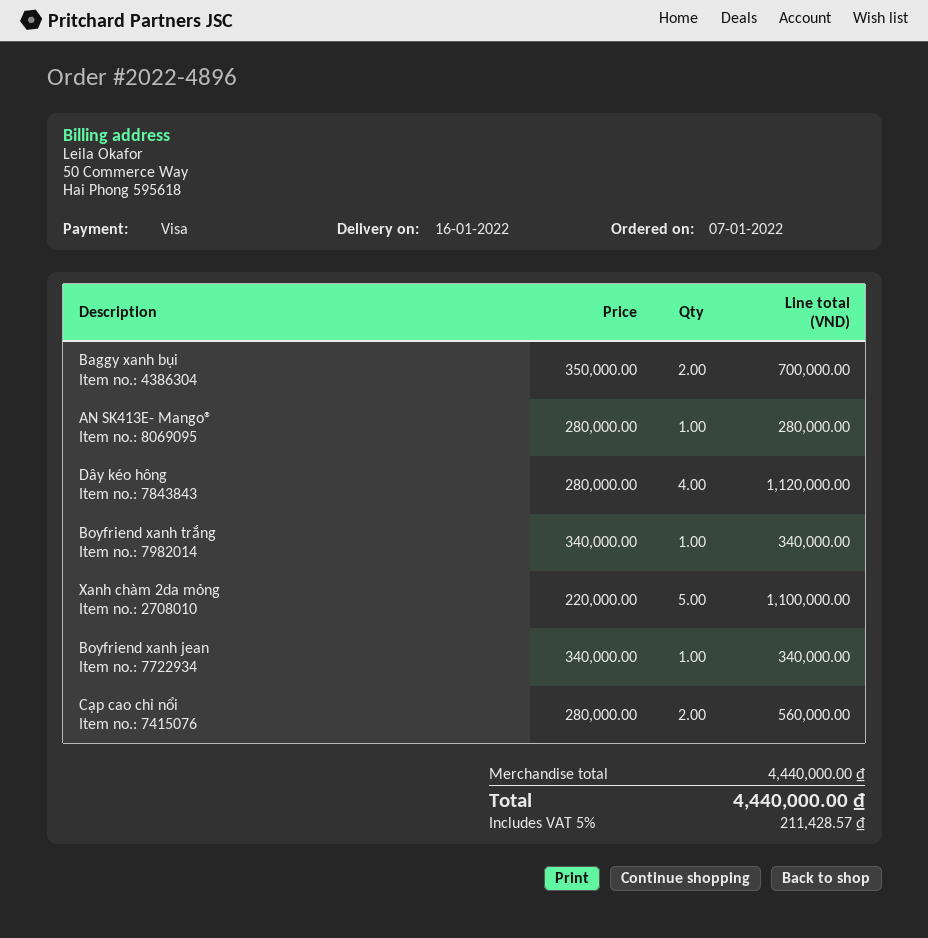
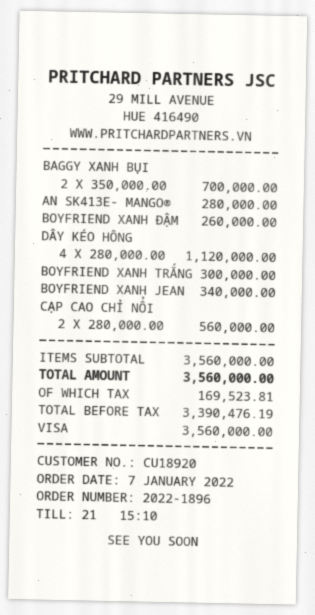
order number: 2022-4896 -> 2022-1896
Boyfriend xanh trắng: 1 x 340000.00 = 340000.00 -> 1 x 300000.00 = 300000.00
Xanh chàm 2da mỏng: 5 x 220000.00 = 1100000.00 -> none
BOYFRIEND XANH ĐẬM: none -> 1 x 260000.00 = 260000.00
subtotal: 4440000.00 -> 3560000.00
tax: 211428.57 -> 169523.81
total: 4440000.00 -> 3560000.00

